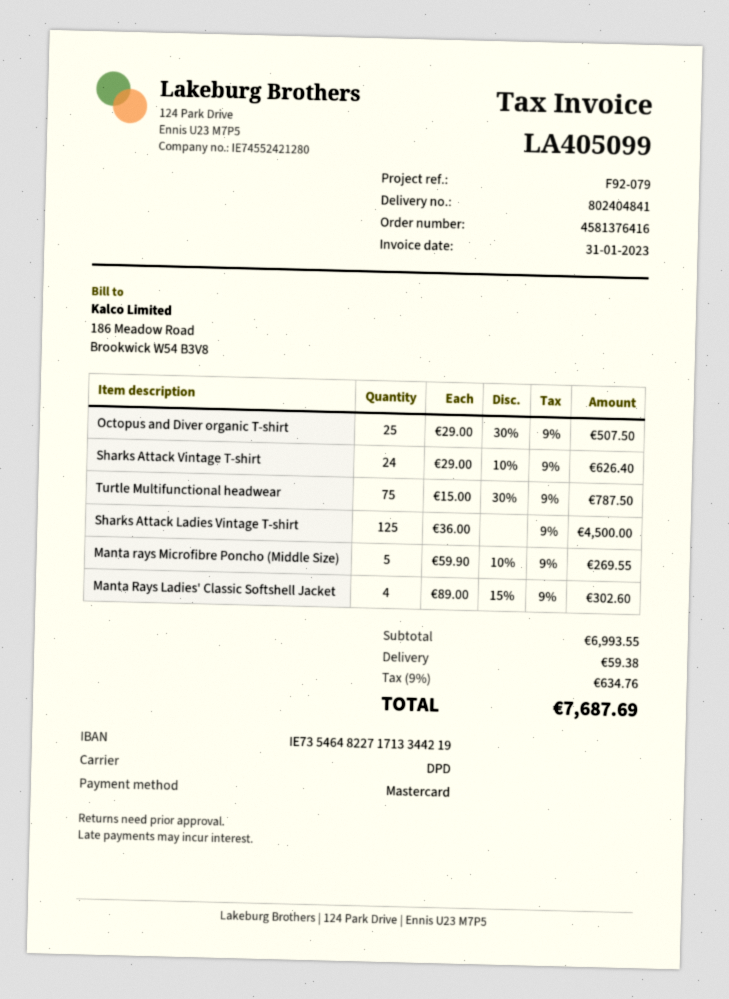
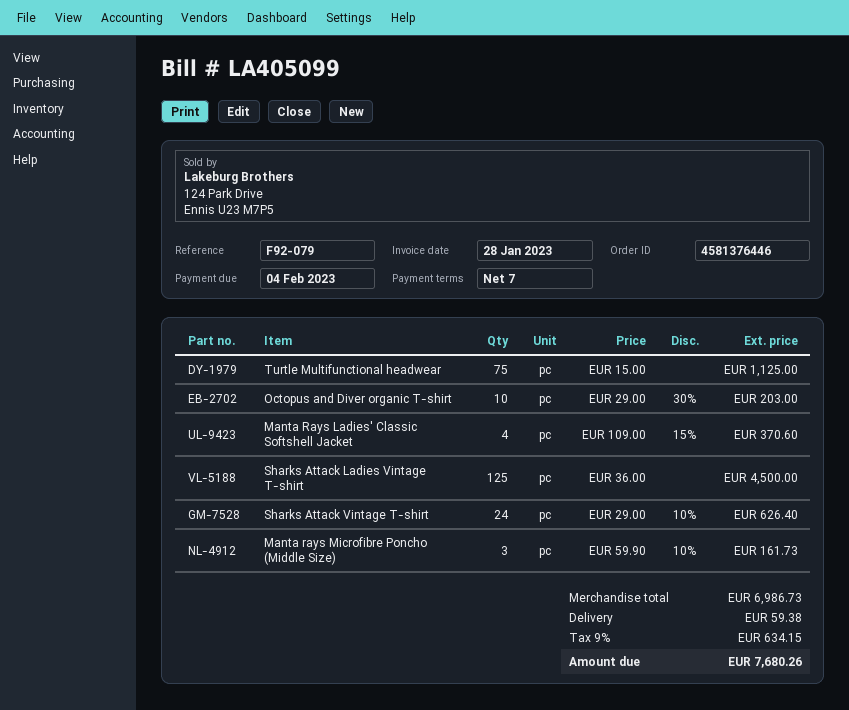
order number: 4581376416 -> 4581376446
invoice date: 2023-01-31 -> 2023-01-28
Octopus and Diver organic T-shirt: 25 x 29.00 - 30% = 507.50 -> 10 x 29.00 - 30% = 203.00
Turtle Multifunctional headwear: 75 x 15.00 - 30% = 787.50 -> 75 x 15.00 = 1125.00
Manta rays Microfibre Poncho (Middle Size): 5 x 59.90 - 10% = 269.55 -> 3 x 59.90 - 10% = 161.73
Manta Rays Ladies' Classic Softshell Jacket: 4 x 89.00 - 15% = 302.60 -> 4 x 109.00 - 15% = 370.60
subtotal: 6993.55 -> 6986.73
tax: 9% = 634.76 -> 9% = 634.15
total: 7687.69 -> 7680.26

